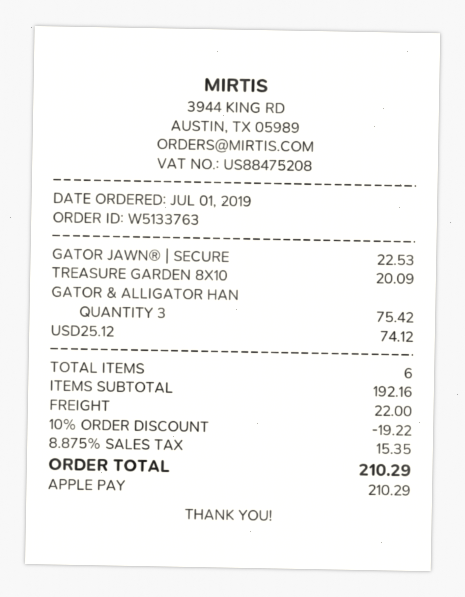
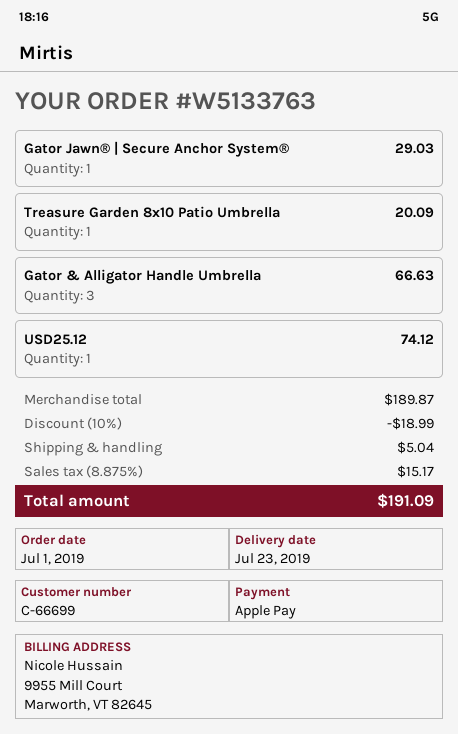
GATOR JAWN® | SECURE: 1 for 22.53 -> 1 for 29.03
GATOR & ALLIGATOR HAN: 3 for 75.42 -> 3 for 66.63
subtotal: 192.16 -> 189.87
discount: 10% = 19.22 -> 10% = 18.99
shipping: 22.00 -> 5.04
tax: 8.875% = 15.35 -> 8.875% = 15.17
total: 210.29 -> 191.09

